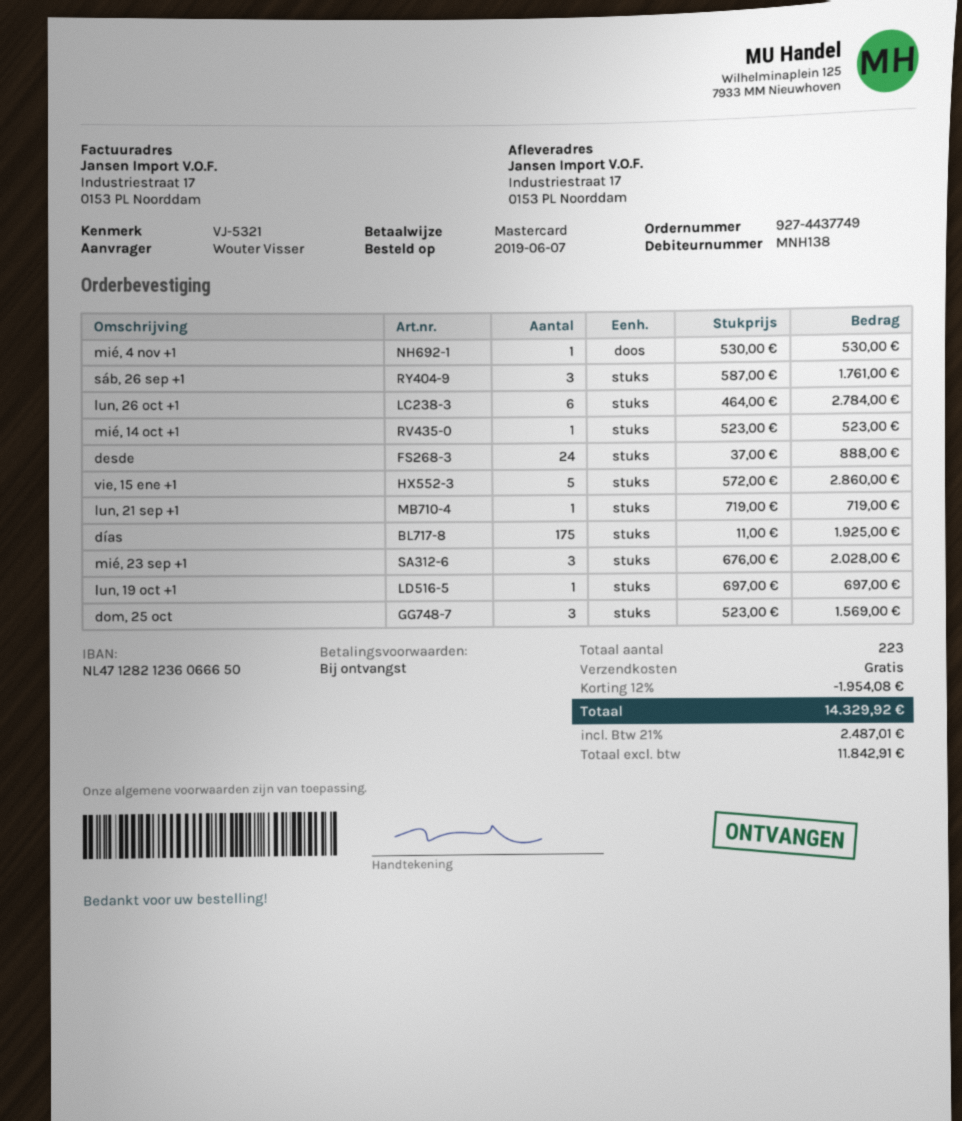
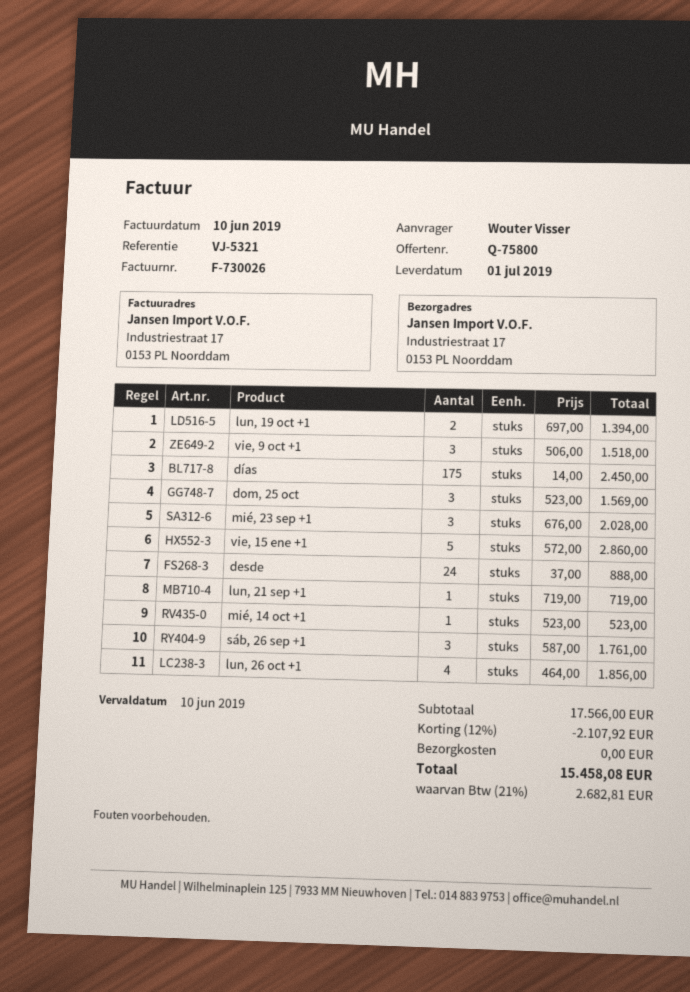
mié, 4 nov +1: 1 x 530.00 = 530.00 -> none
lun, 26 oct +1: 6 x 464.00 = 2784.00 -> 4 x 464.00 = 1856.00
días: 175 x 11.00 = 1925.00 -> 175 x 14.00 = 2450.00
lun, 19 oct +1: 1 x 697.00 = 697.00 -> 2 x 697.00 = 1394.00
vie, 9 oct +1: none -> 3 x 506.00 = 1518.00
discount: 12% = 1954.08 -> 12% = 2107.92
tax: 21% = 2487.01 -> 21% = 2682.81
total: 14329.92 -> 15458.08

